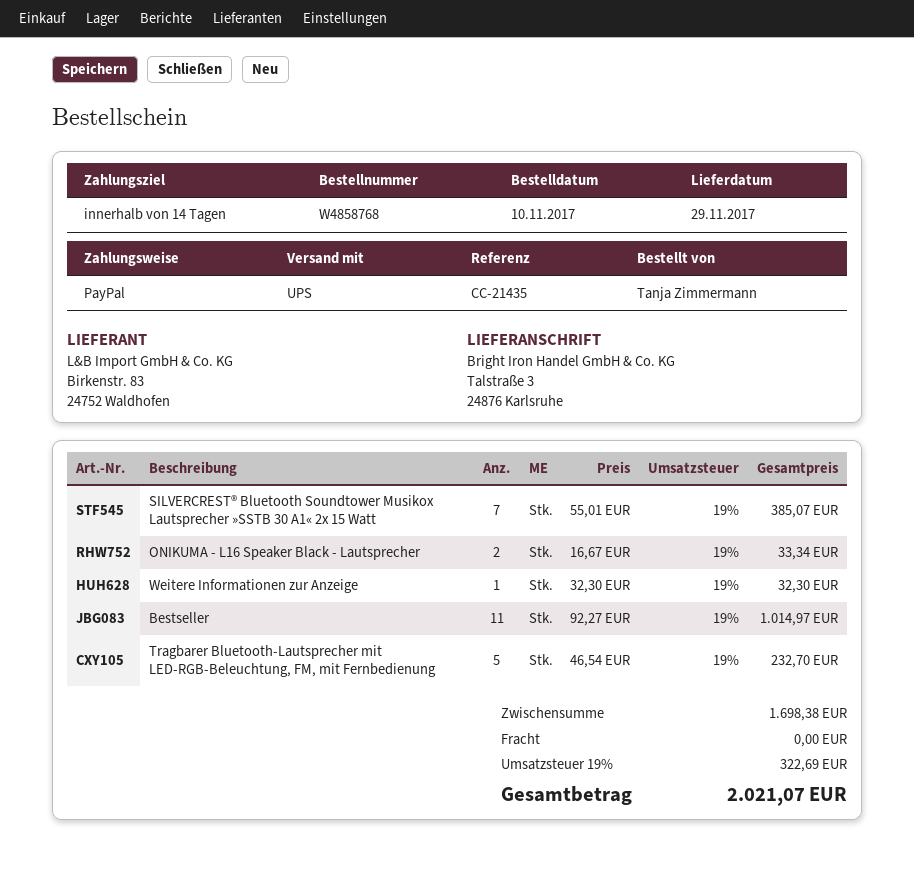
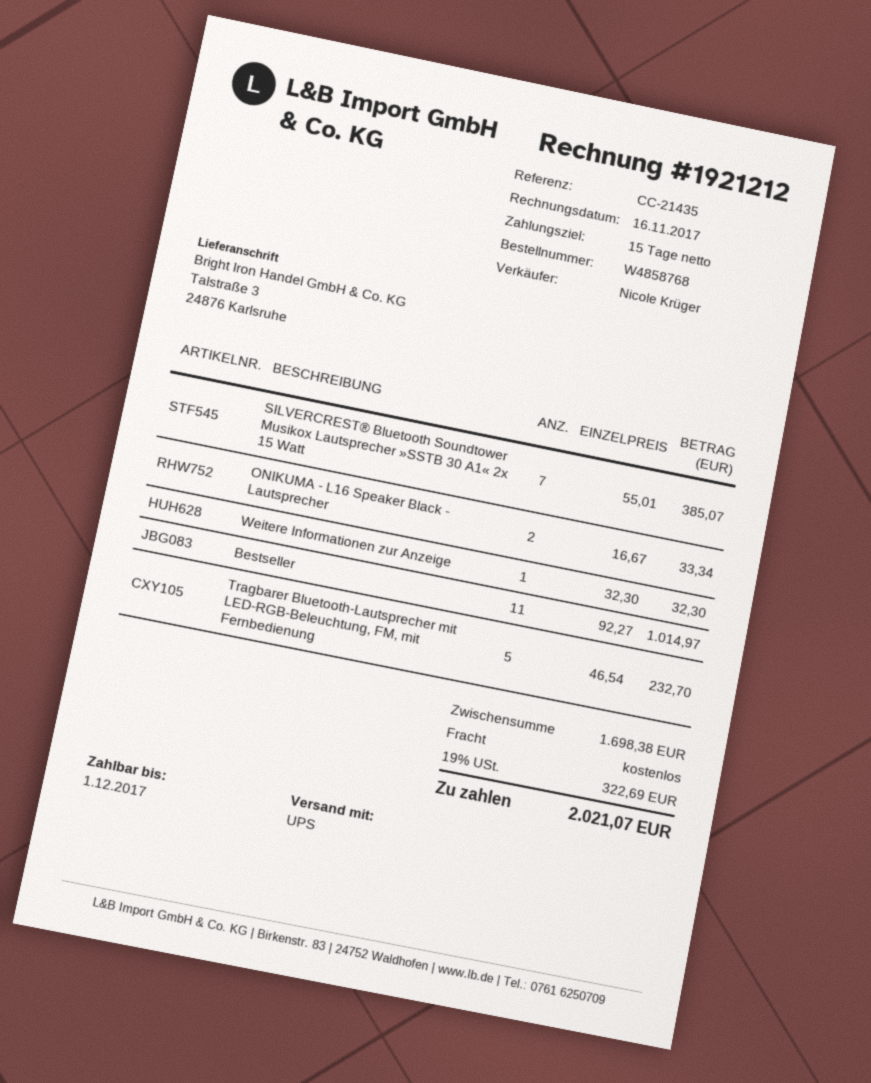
payment terms: 14 days -> 15 days

